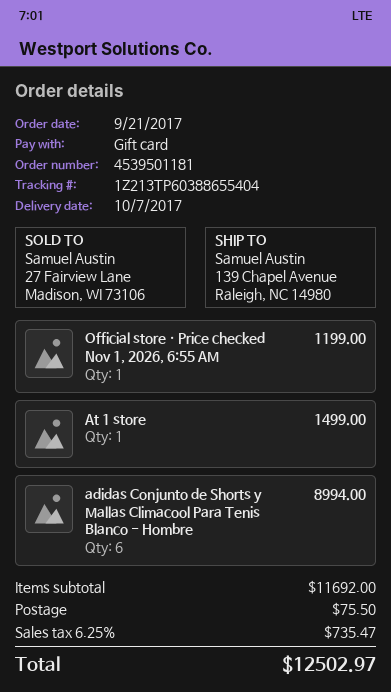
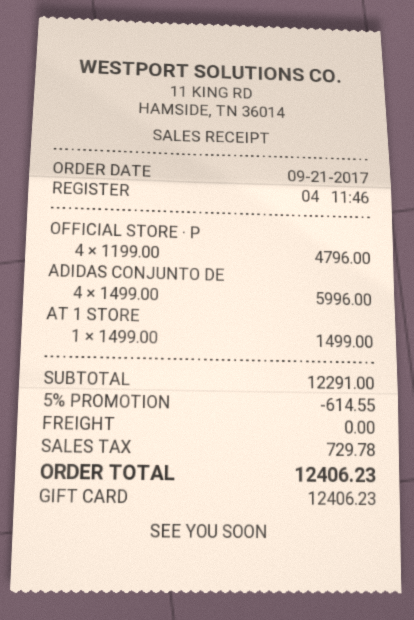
Official store · Price checked Nov 1, 2026, 6:55 AM: 1 for 1199.00 -> 4 for 4796.00
adidas Conjunto de Shorts y Mallas Climacool Para Tenis Blanco - Hombre: 6 for 8994.00 -> 4 for 5996.00
subtotal: 11692.00 -> 12291.00
discount: none -> 5% = 614.55
shipping: 75.50 -> 0.00
tax: 735.47 -> 729.78
total: 12502.97 -> 12406.23

